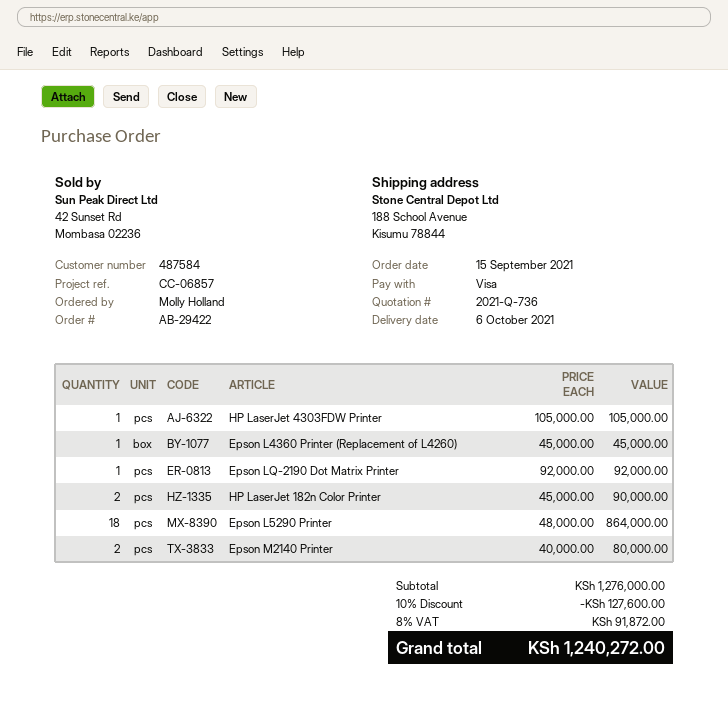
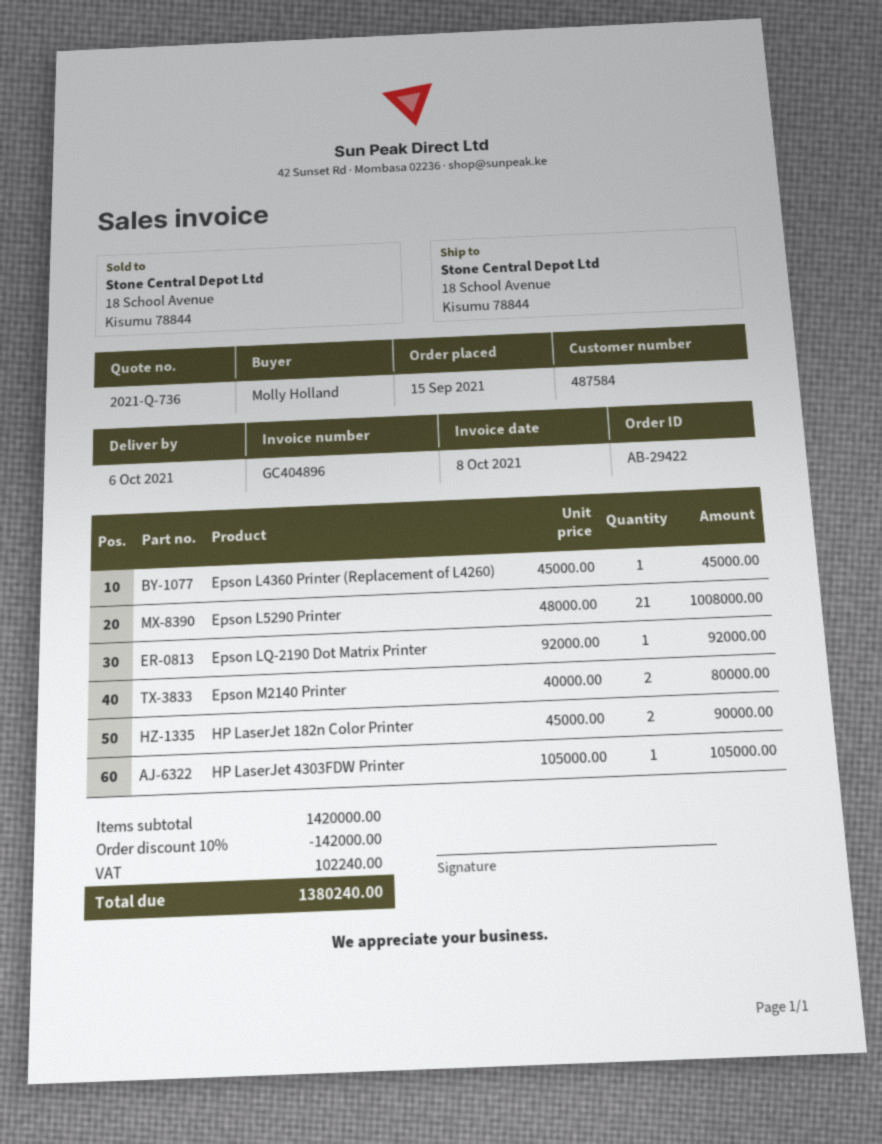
ship to: 188 School Avenue, Kisumu 78844 -> 18 School Avenue, Kisumu 78844
Epson L5290 Printer: 18 x 48000.00 = 864000.00 -> 21 x 48000.00 = 1008000.00
subtotal: 1276000.00 -> 1420000.00
discount: 10% = 127600.00 -> 10% = 142000.00
tax: 91872.00 -> 102240.00
total: 1240272.00 -> 1380240.00

